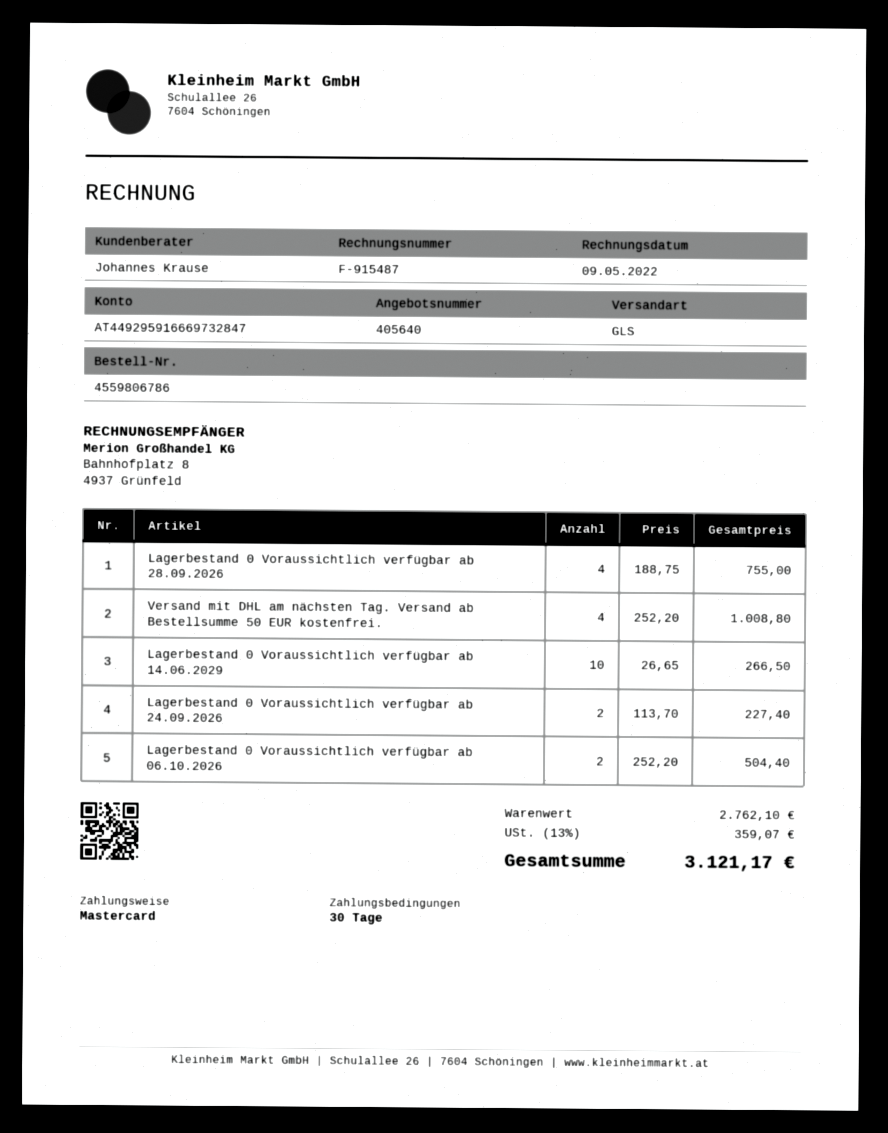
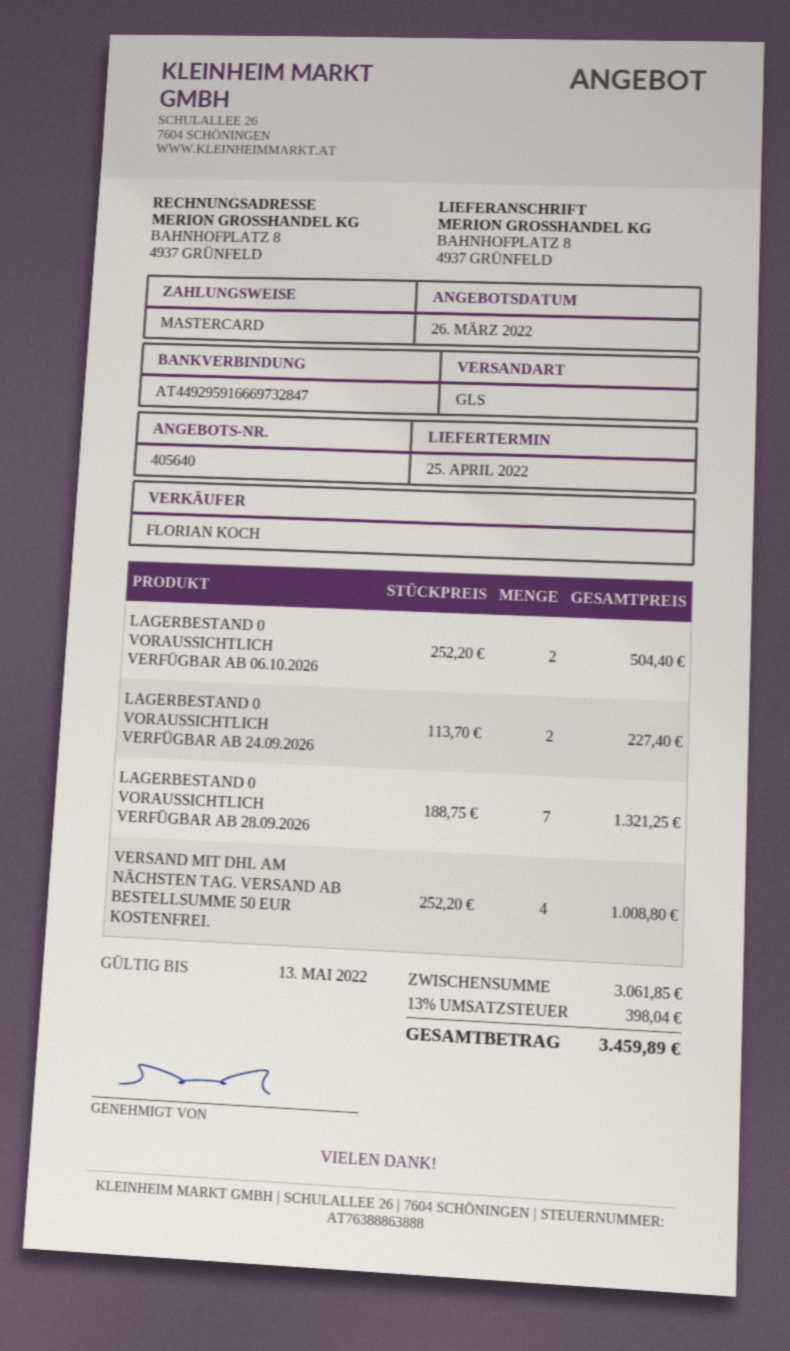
sales rep: Johannes Krause -> FLORIAN KOCH
Lagerbestand 0 Voraussichtlich verfügbar ab 28.09.2026: 4 x 188.75 = 755.00 -> 7 x 188.75 = 1321.25
Lagerbestand 0 Voraussichtlich verfügbar ab 14.06.2029: 10 x 26.65 = 266.50 -> none
subtotal: 2762.10 -> 3061.85
tax: 13% = 359.07 -> 13% = 398.04
total: 3121.17 -> 3459.89

